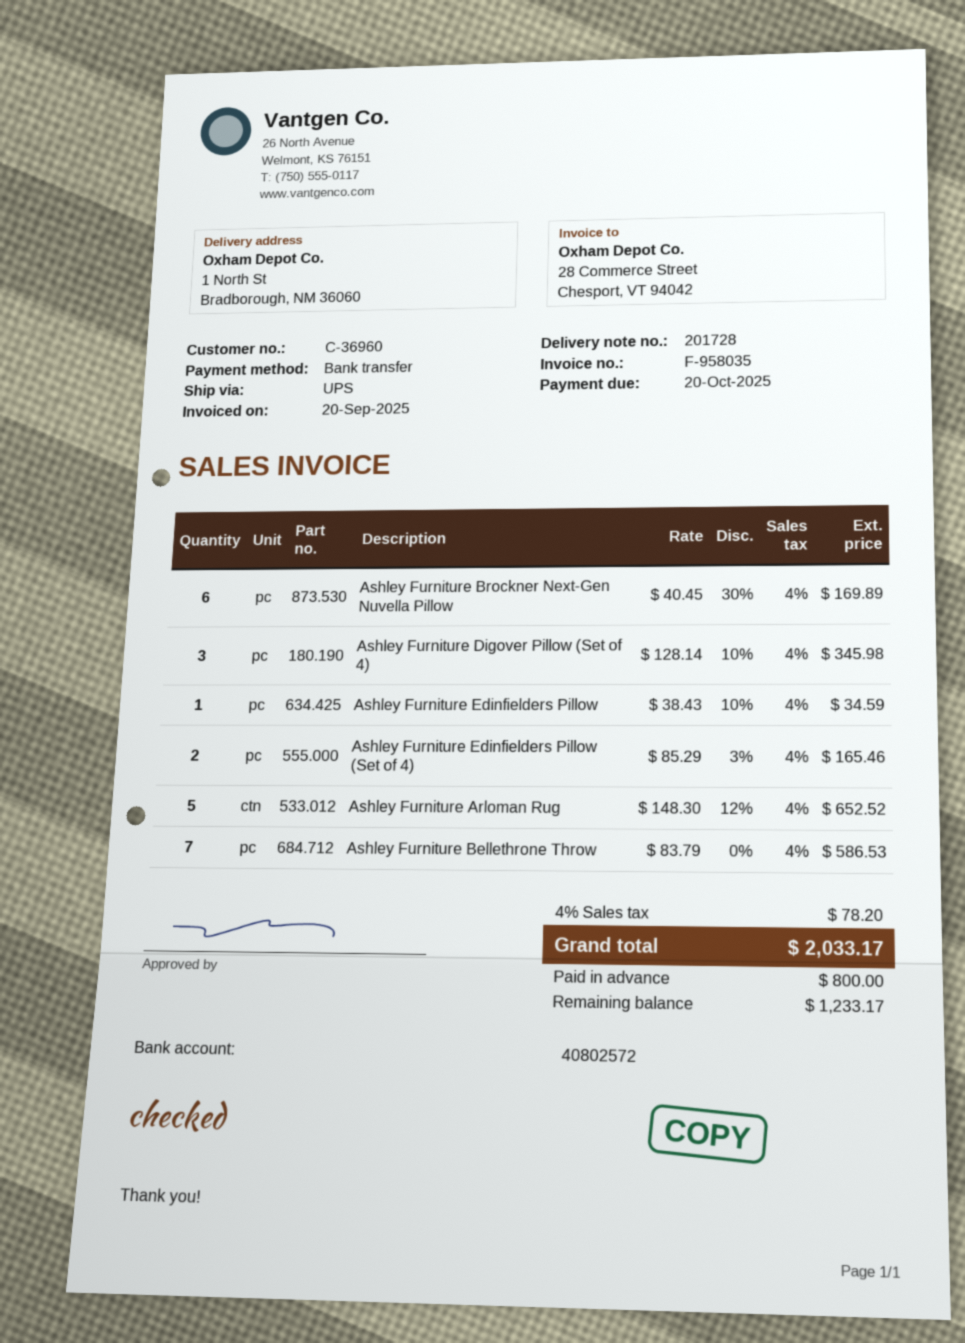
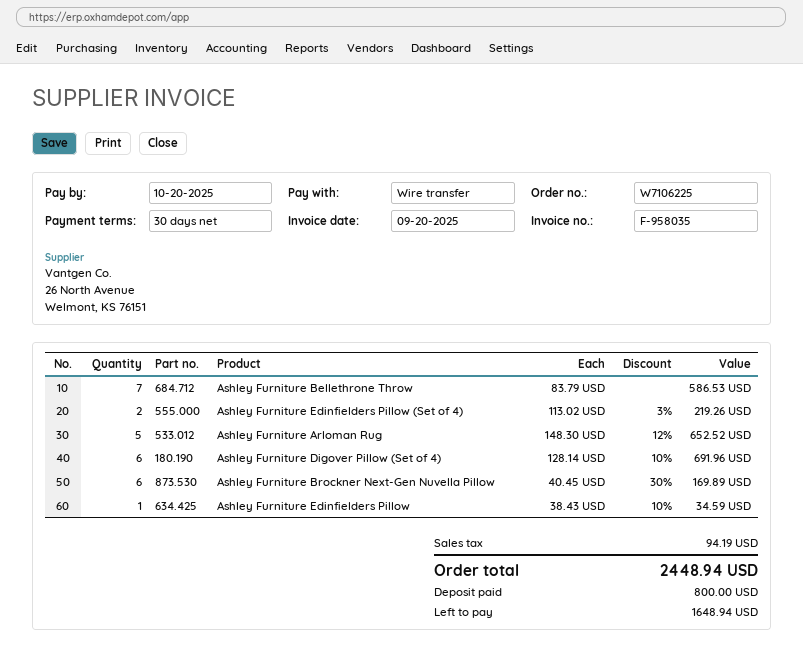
Ashley Furniture Digover Pillow (Set of 4): 3 x 128.14 - 10% = 345.98 -> 6 x 128.14 - 10% = 691.96
Ashley Furniture Edinfielders Pillow (Set of 4): 2 x 85.29 - 3% = 165.46 -> 2 x 113.02 - 3% = 219.26
tax: 78.20 -> 94.19
total: 2033.17 -> 2448.94
balance: 1233.17 -> 1648.94

